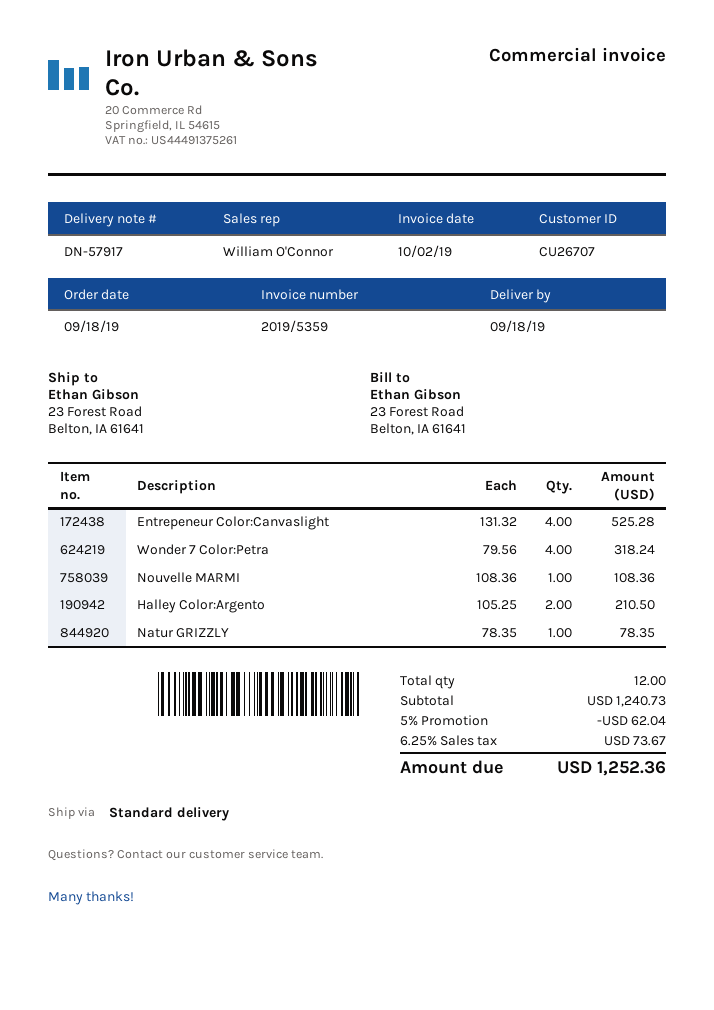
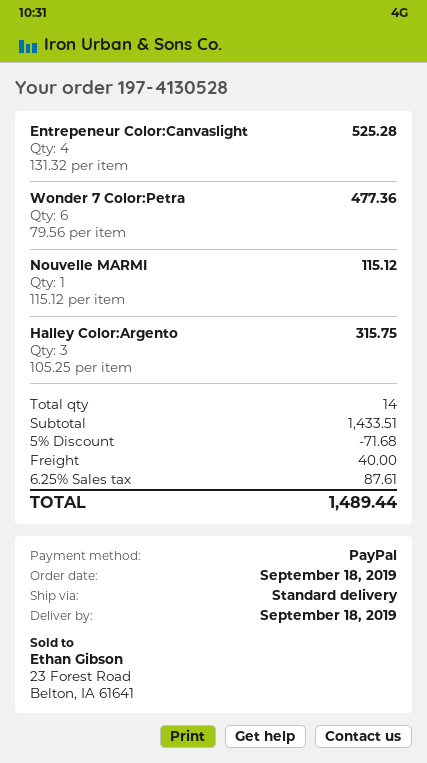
Wonder 7 Color:Petra: 4 x 79.56 = 318.24 -> 6 x 79.56 = 477.36
Nouvelle MARMI: 1 x 108.36 = 108.36 -> 1 x 115.12 = 115.12
Halley Color:Argento: 2 x 105.25 = 210.50 -> 3 x 105.25 = 315.75
Natur GRIZZLY: 1 x 78.35 = 78.35 -> none
total quantity: 12 -> 14
subtotal: 1240.73 -> 1433.51
discount: 5% = 62.04 -> 5% = 71.68
shipping: none -> 40.00
tax: 6.25% = 73.67 -> 6.25% = 87.61
total: 1252.36 -> 1489.44

